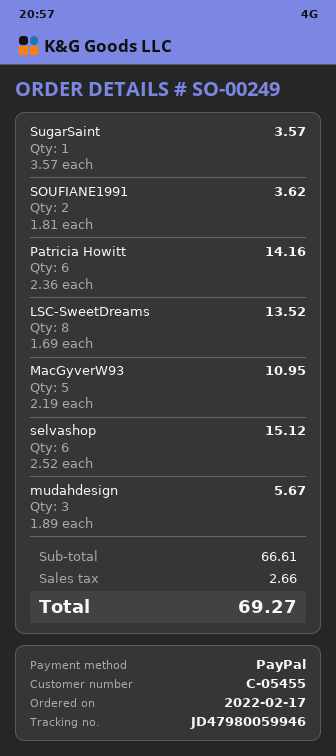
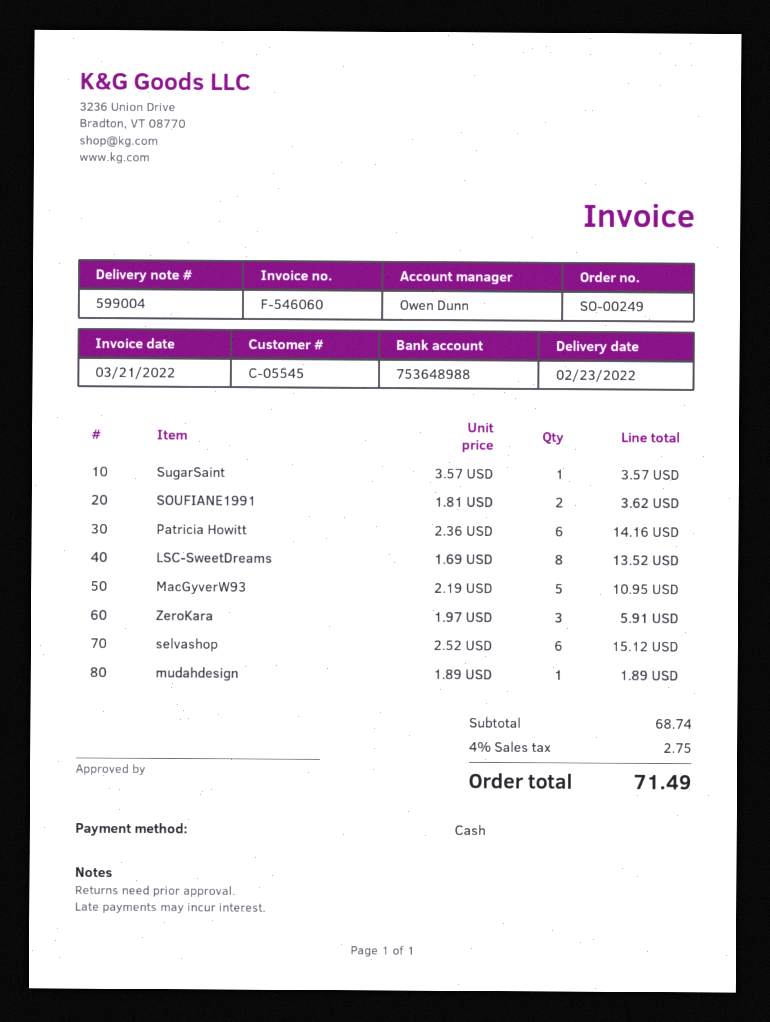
customer number: C-05455 -> C-05545
payment method: PayPal -> cash
mudahdesign: 3 x 1.89 = 5.67 -> 1 x 1.89 = 1.89
ZeroKara: none -> 3 x 1.97 = 5.91
subtotal: 66.61 -> 68.74
tax: 2.66 -> 2.75
total: 69.27 -> 71.49

